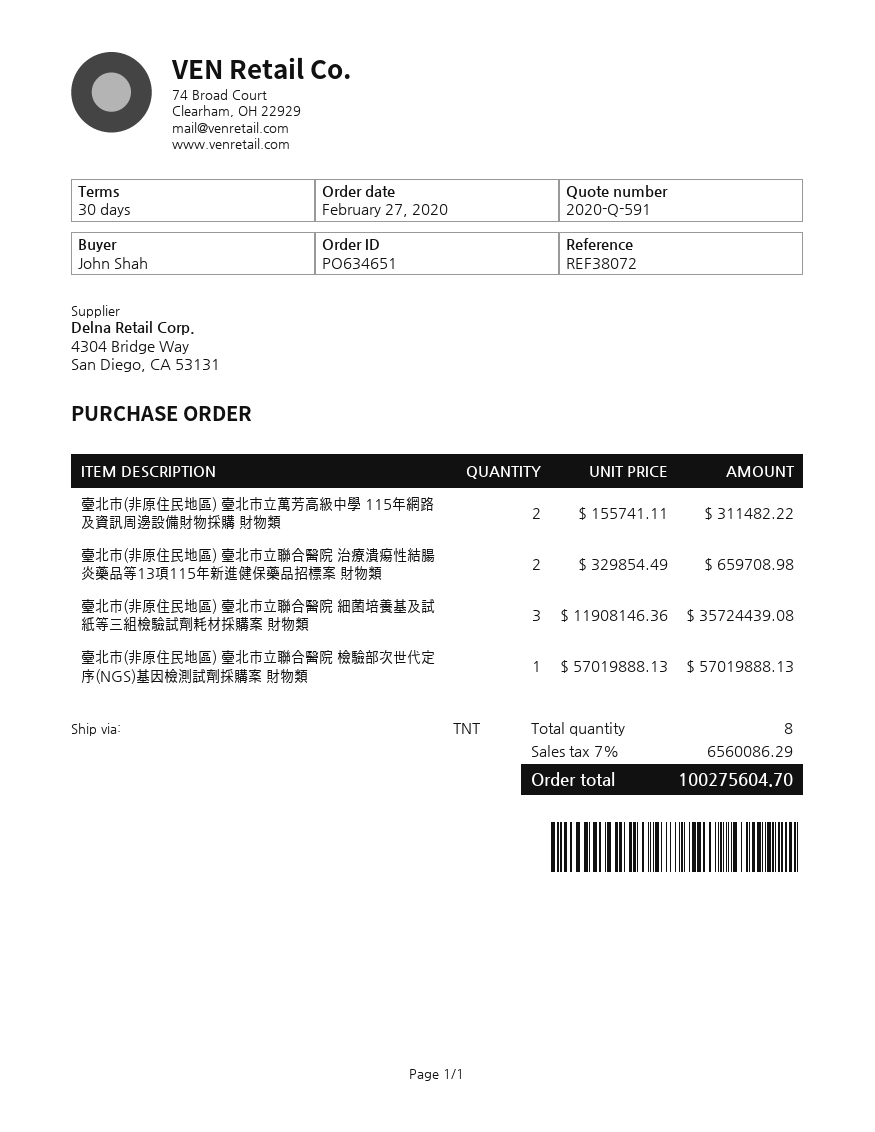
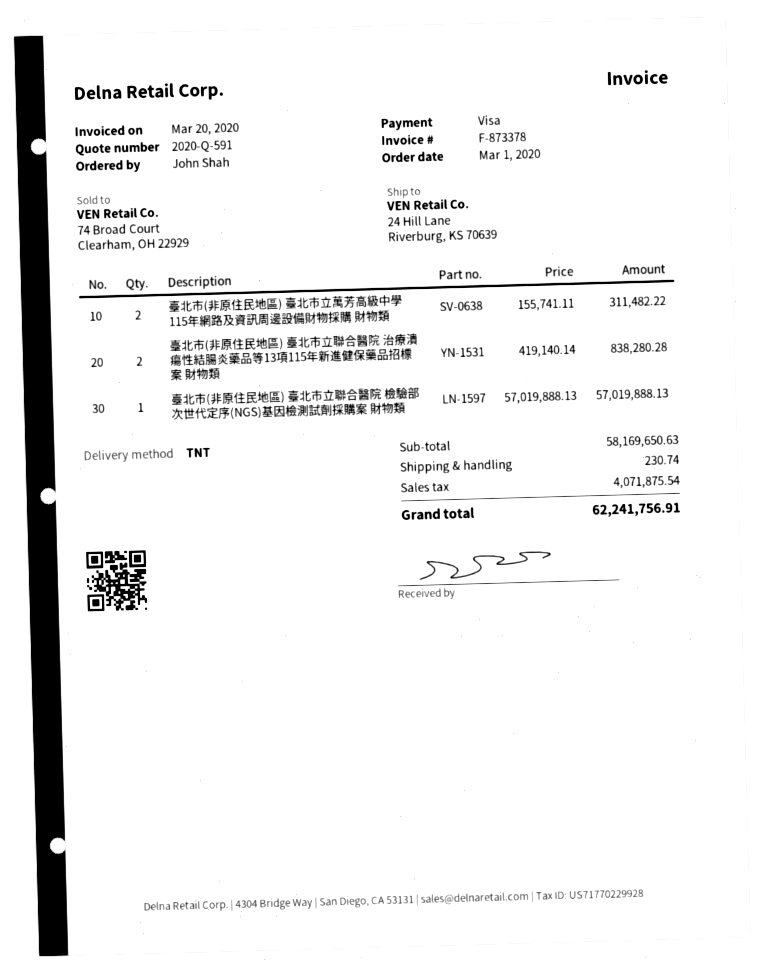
order date: 2020-02-27 -> 2020-03-01
臺北市(非原住民地區) 臺北市立聯合醫院 治療潰瘍性結腸炎藥品等13項115年新進健保藥品招標案 財物類: 2 x 329854.49 = 659708.98 -> 2 x 419140.14 = 838280.28
臺北市(非原住民地區) 臺北市立聯合醫院 細菌培養基及試紙等三組檢驗試劑耗材採購案 財物類: 3 x 11908146.36 = 35724439.08 -> none
shipping: none -> 230.74
tax: 6560086.29 -> 4071875.54
total: 100275604.70 -> 62241756.91

